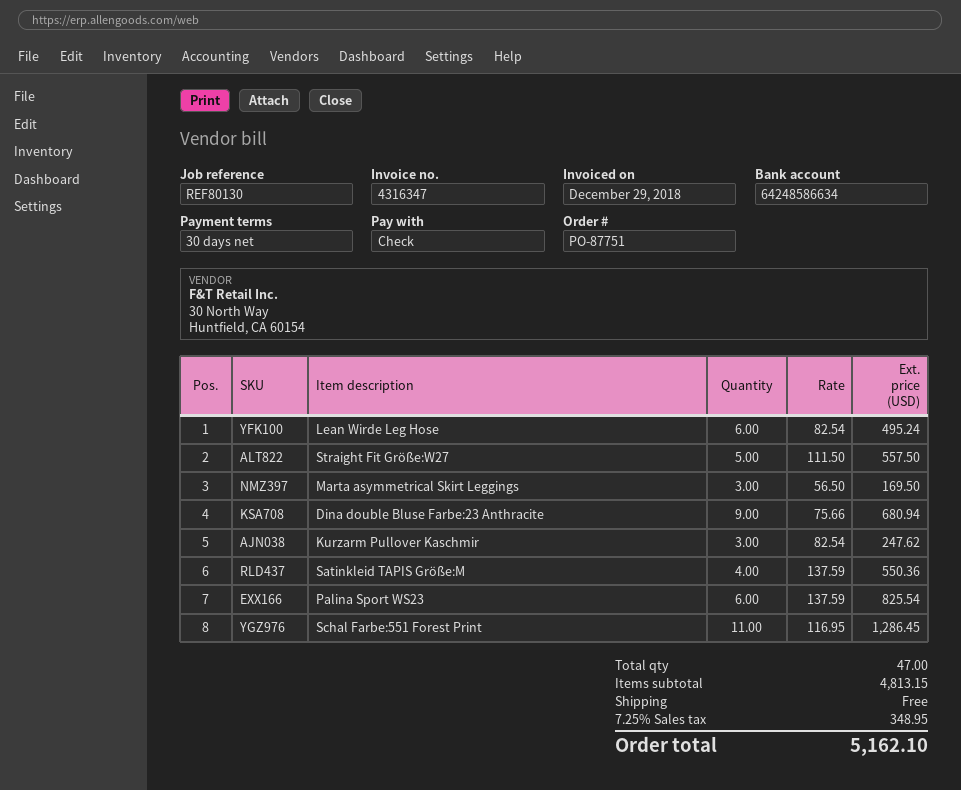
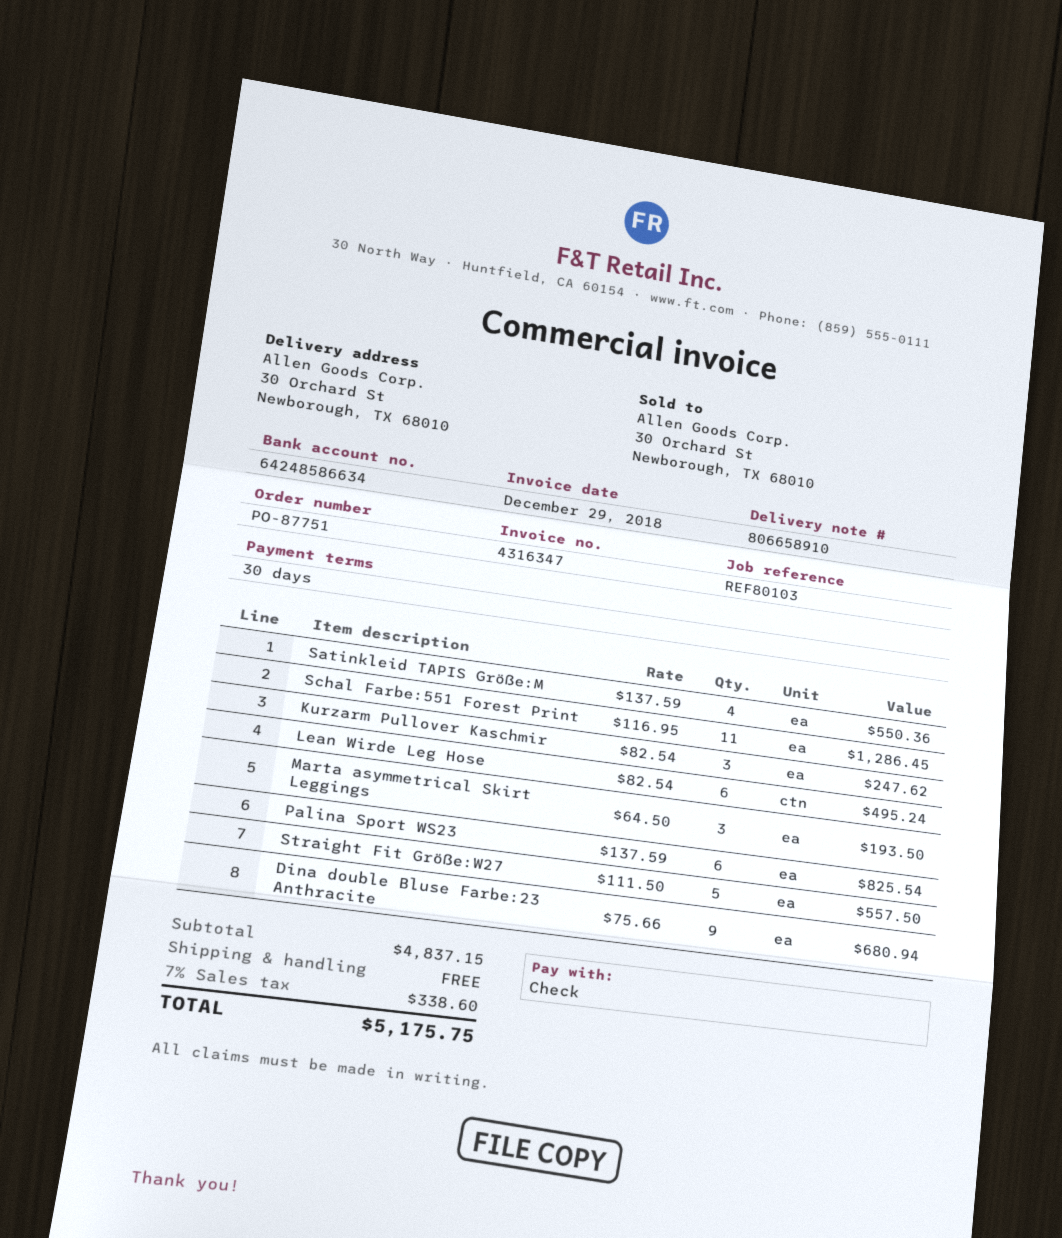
reference: REF80130 -> REF80103
Marta asymmetrical Skirt Leggings: 3 x 56.50 = 169.50 -> 3 x 64.50 = 193.50
subtotal: 4813.15 -> 4837.15
tax: 7.25% = 348.95 -> 7% = 338.60
total: 5162.10 -> 5175.75

